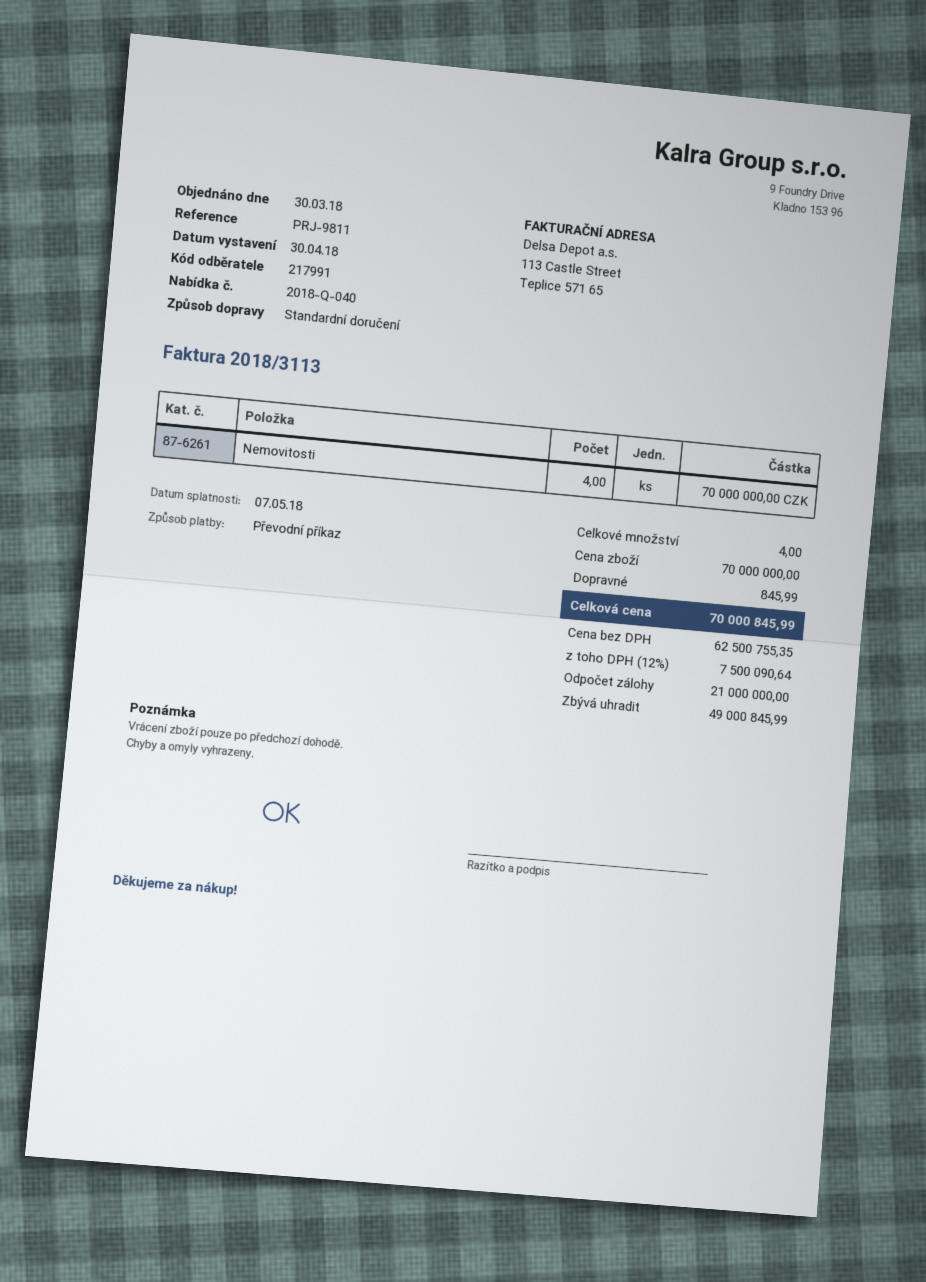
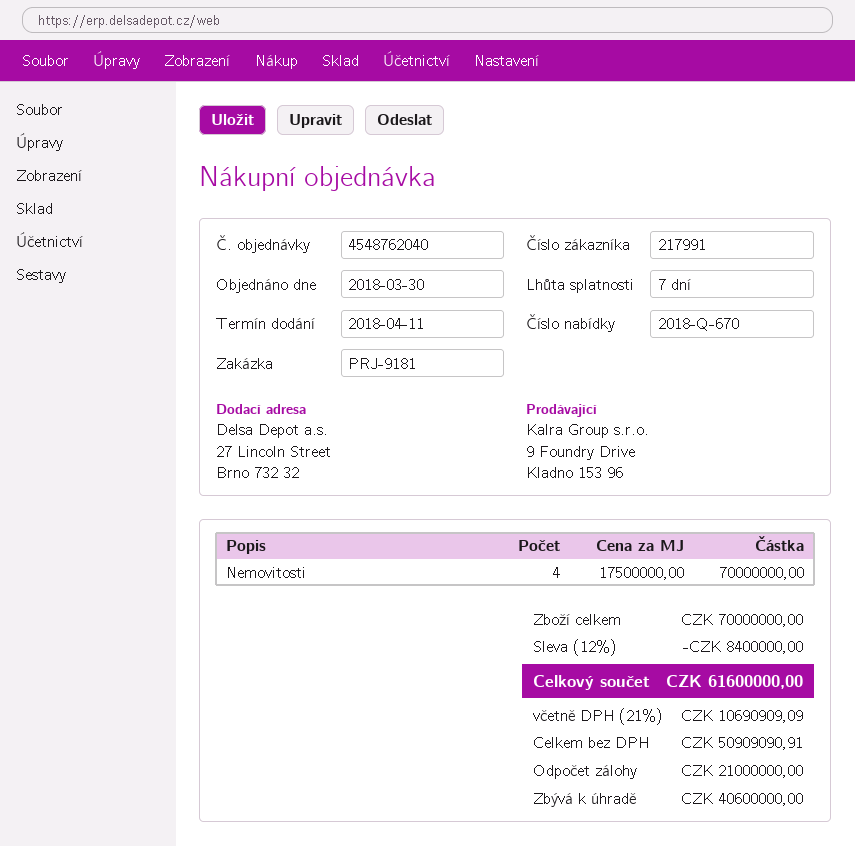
quote number: 2018-Q-040 -> 2018-Q-670
reference: PRJ-9811 -> PRJ-9181
discount: none -> 12% = 8400000.00
shipping: 845.99 -> none
net: 62500755.35 -> 50909090.91
tax: 12% = 7500090.64 -> 21% = 10690909.09
total: 70000845.99 -> 61600000.00
balance: 49000845.99 -> 40600000.00

